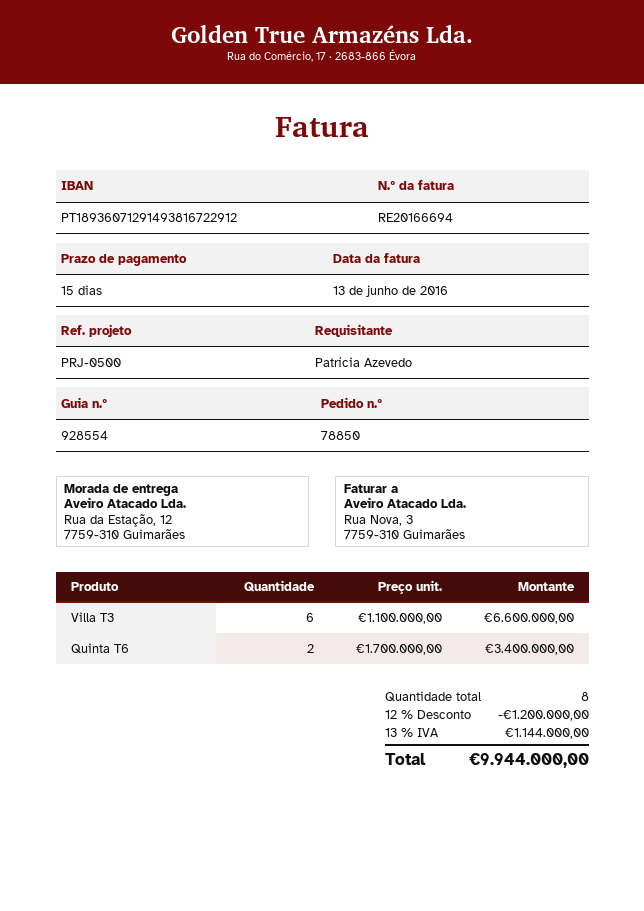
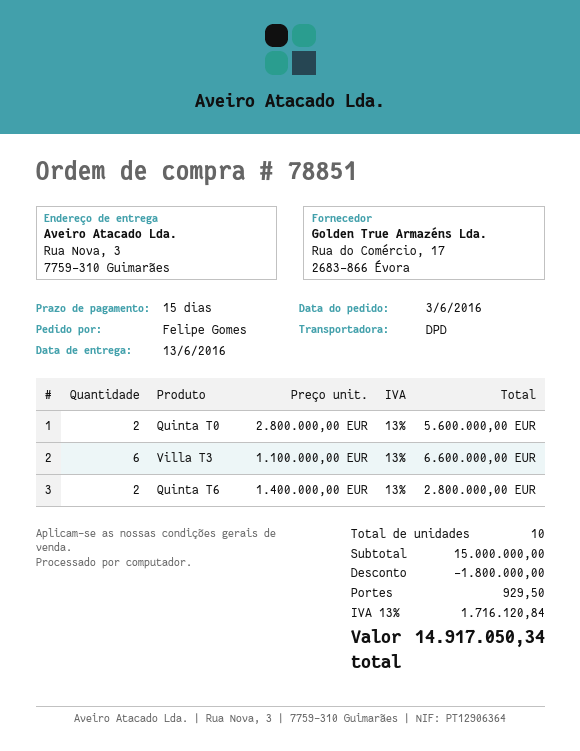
order number: 78850 -> 78851
ordered by: Patrícia Azevedo -> Felipe Gomes
ship to: Rua da Estação, 12, 7759-310 Guimarães -> Rua Nova, 3, 7759-310 Guimarães
Quinta T6: 2 x 1700000.00 = 3400000.00 -> 2 x 1400000.00 = 2800000.00
Quinta T0: none -> 2 x 2800000.00 = 5600000.00
total quantity: 8 -> 10
discount: 1200000.00 -> 1800000.00
shipping: none -> 929.50
tax: 13% = 1144000.00 -> 13% = 1716120.84
total: 9944000.00 -> 14917050.34

